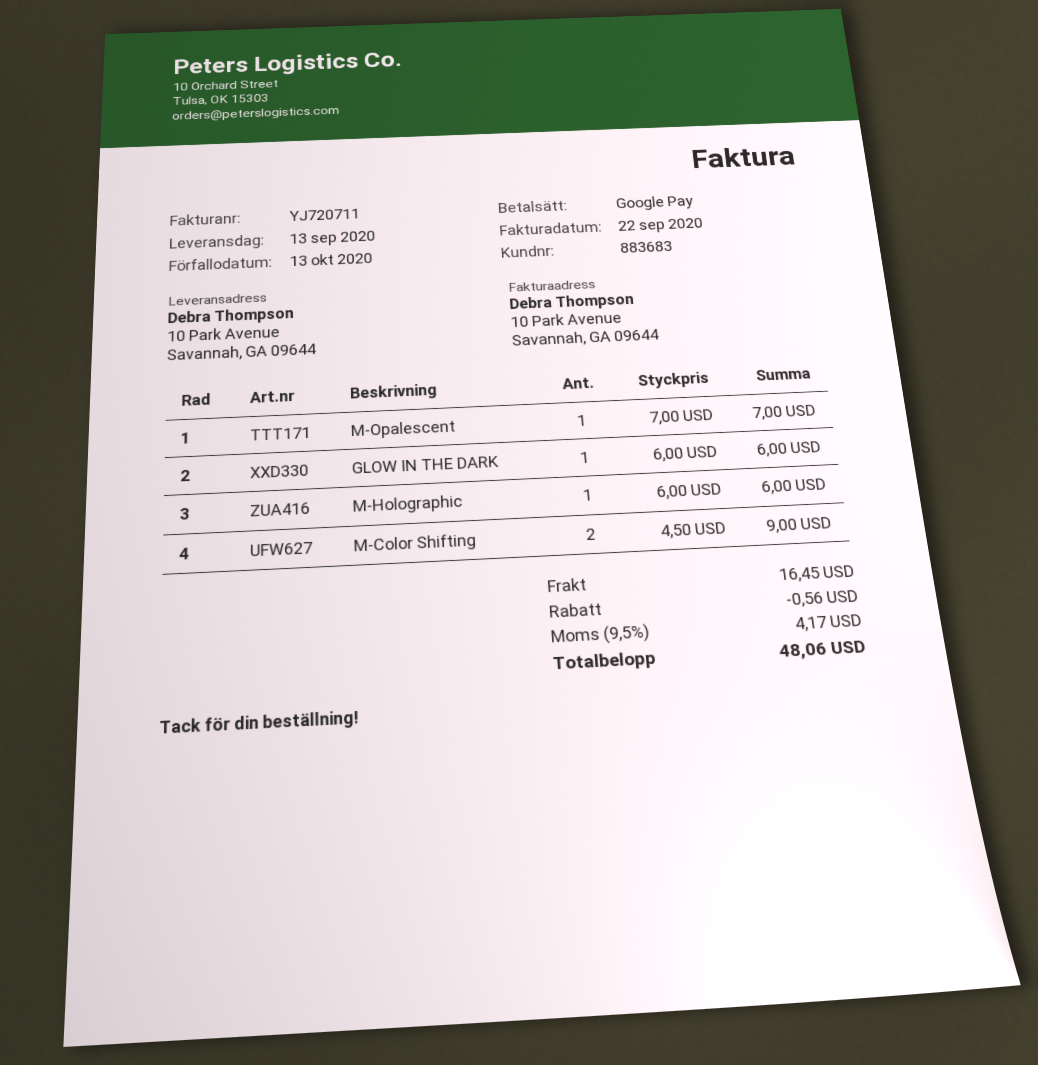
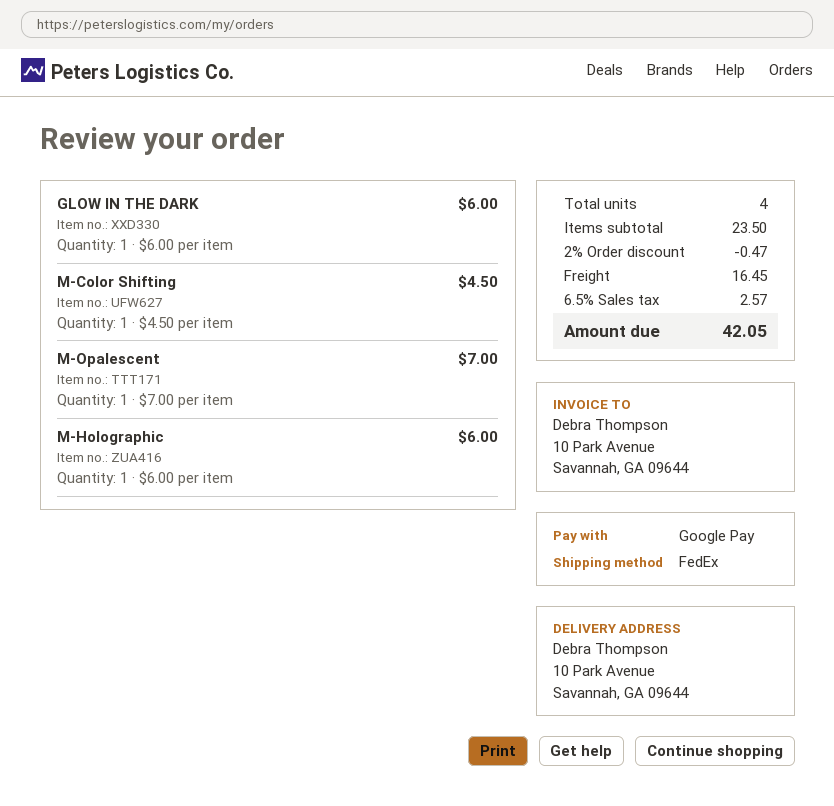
M-Color Shifting: 2 x 4.50 = 9.00 -> 1 x 4.50 = 4.50
discount: 0.56 -> 0.47
tax: 9.5% = 4.17 -> 6.5% = 2.57
total: 48.06 -> 42.05

